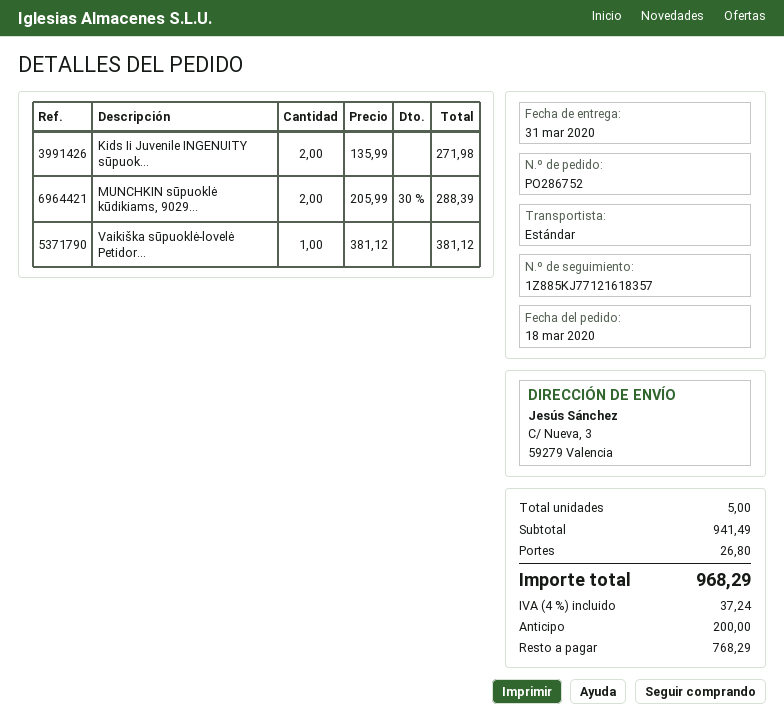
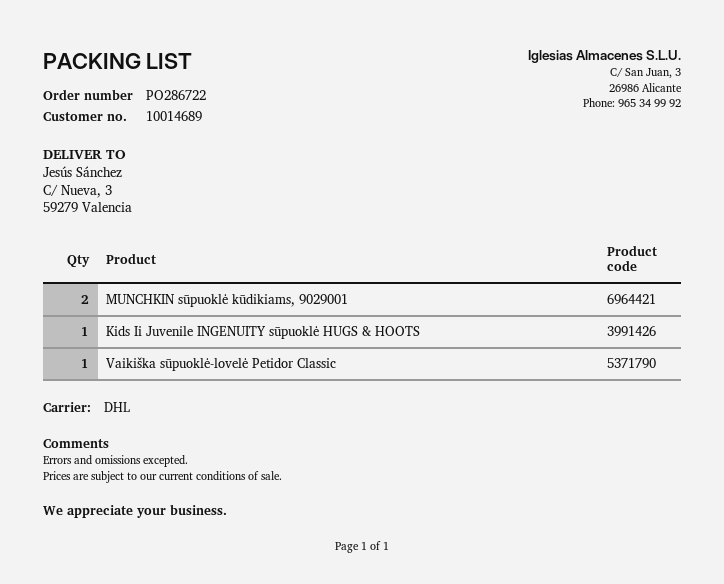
order number: PO286752 -> PO286722
shipping method: standard -> DHL
Kids Ii Juvenile INGENUITY sūpuok...: 2 -> 1

